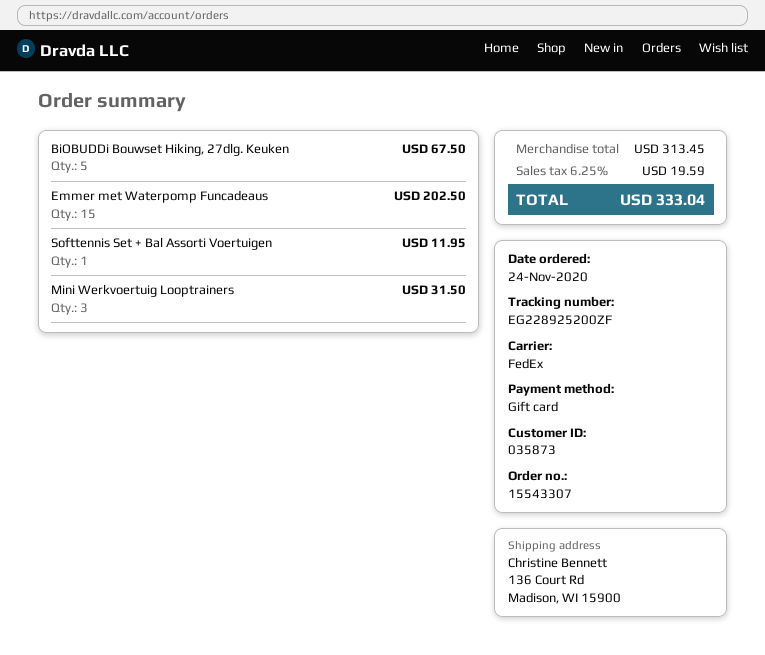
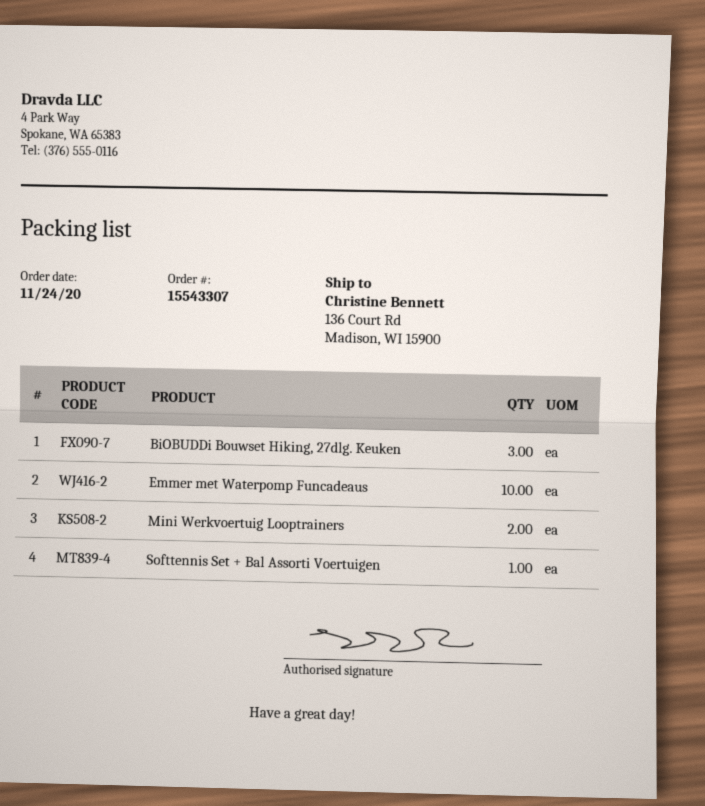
BiOBUDDi Bouwset Hiking, 27dlg. Keuken: 5 -> 3
Emmer met Waterpomp Funcadeaus: 15 -> 10
Mini Werkvoertuig Looptrainers: 3 -> 2

